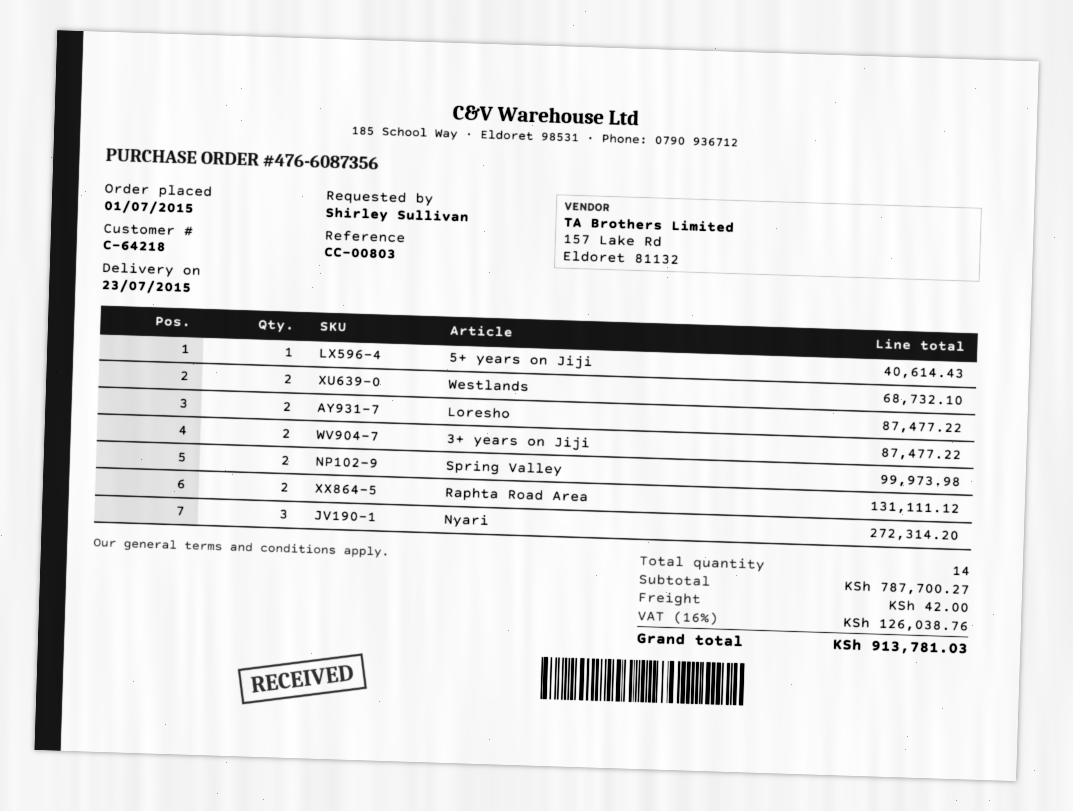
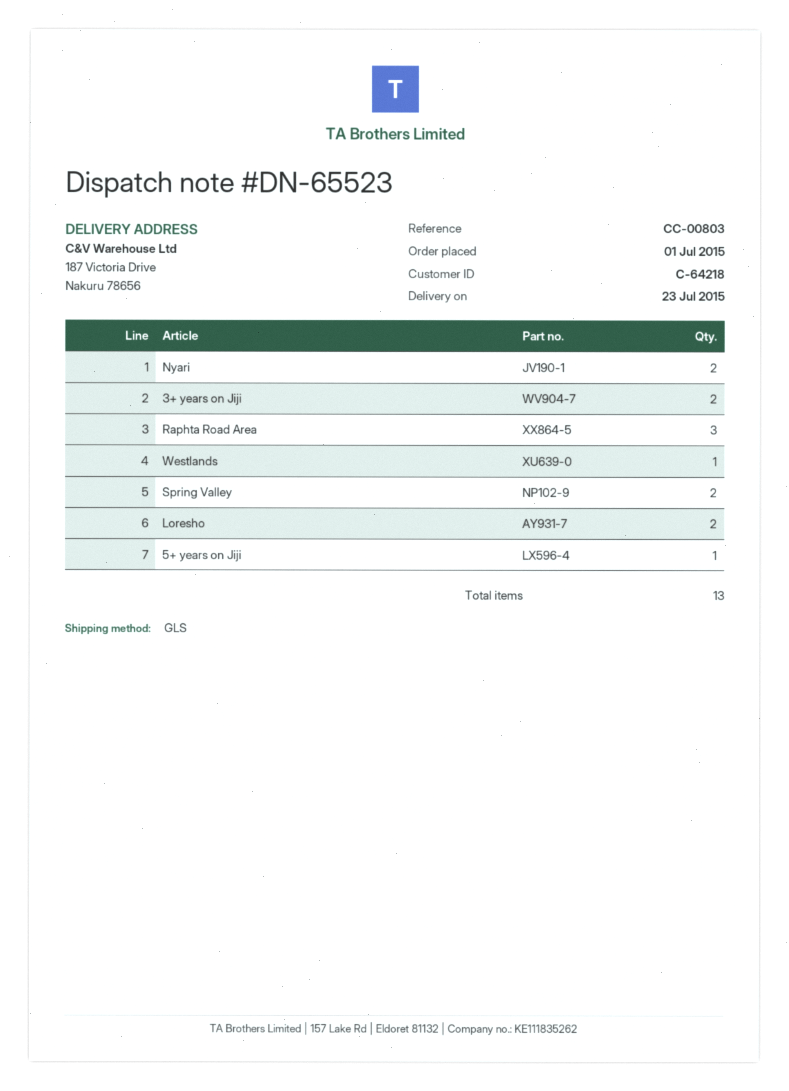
Westlands: 2 -> 1
Raphta Road Area: 2 -> 3
Nyari: 3 -> 2
total quantity: 14 -> 13

